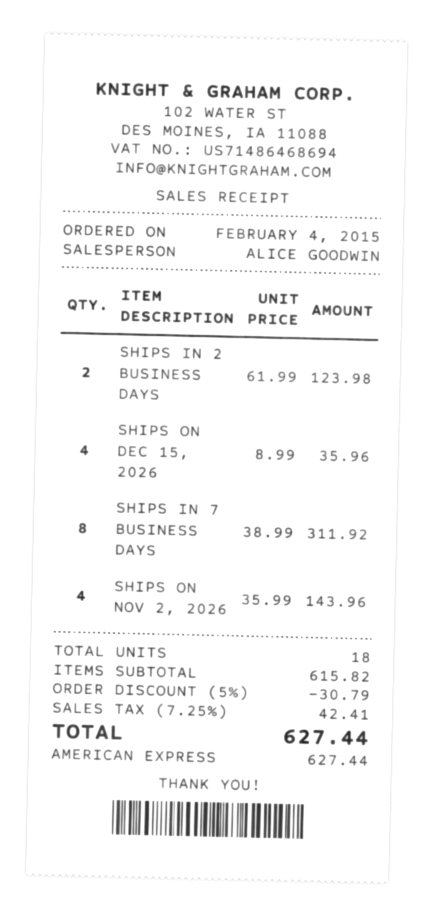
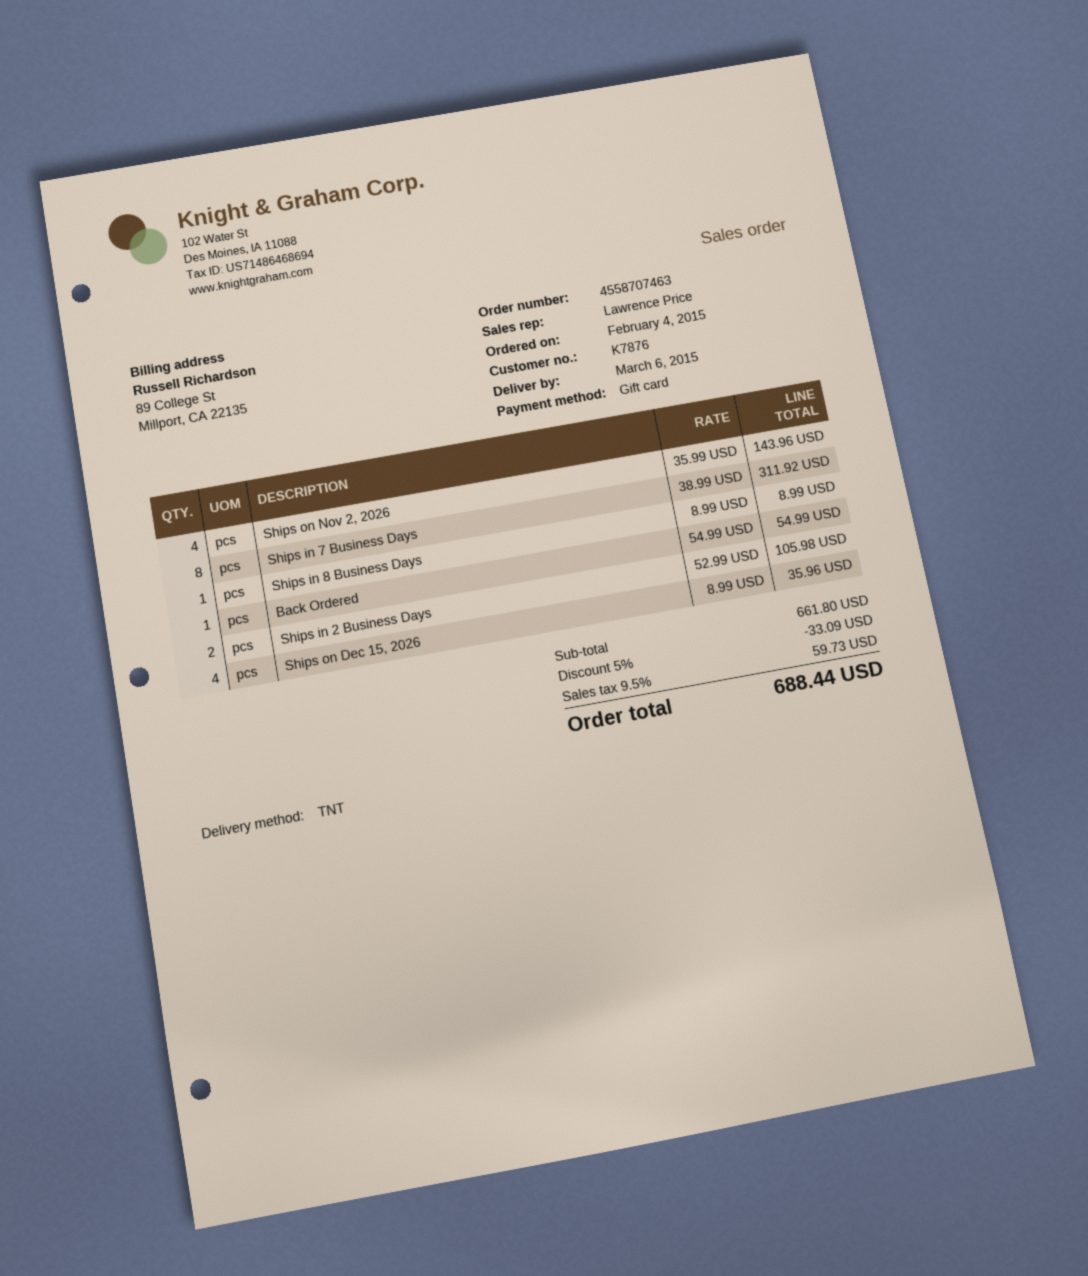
sales rep: ALICE GOODWIN -> Lawrence Price
payment method: American Express -> gift card
SHIPS IN 2 BUSINESS DAYS: 2 x 61.99 = 123.98 -> 2 x 52.99 = 105.98
Ships in 8 Business Days: none -> 1 x 8.99 = 8.99
Back Ordered: none -> 1 x 54.99 = 54.99
subtotal: 615.82 -> 661.80
discount: 5% = 30.79 -> 5% = 33.09
tax: 7.25% = 42.41 -> 9.5% = 59.73
total: 627.44 -> 688.44

